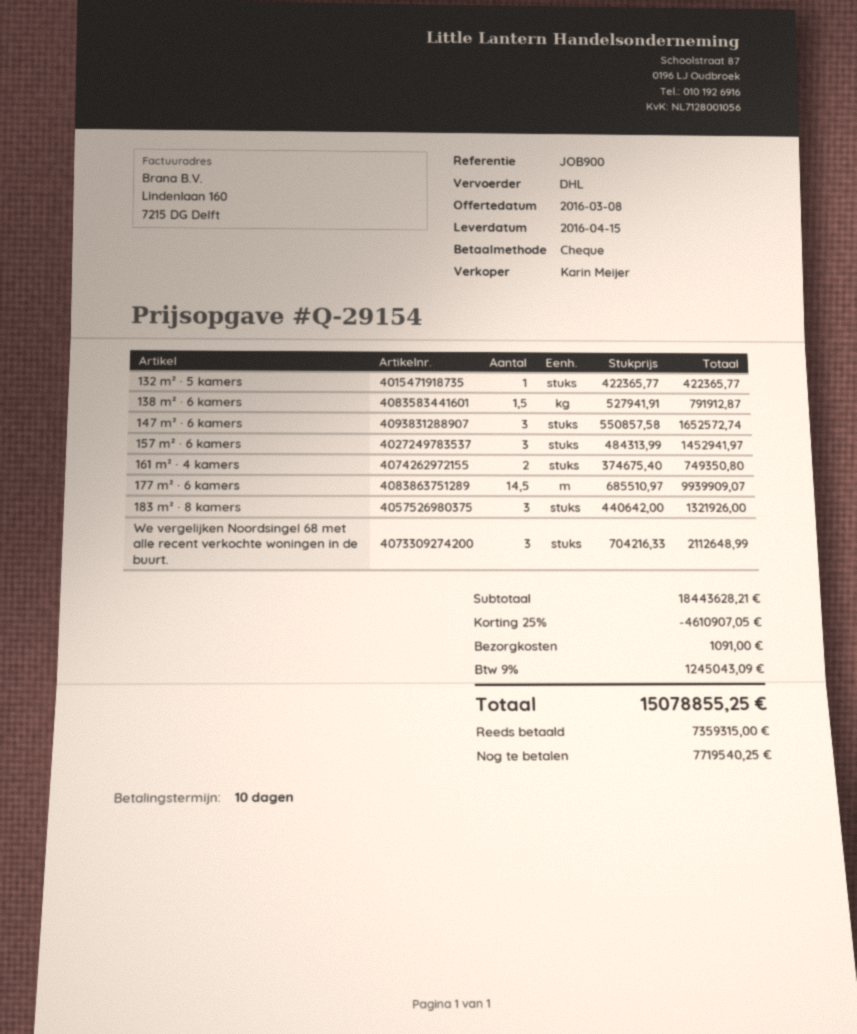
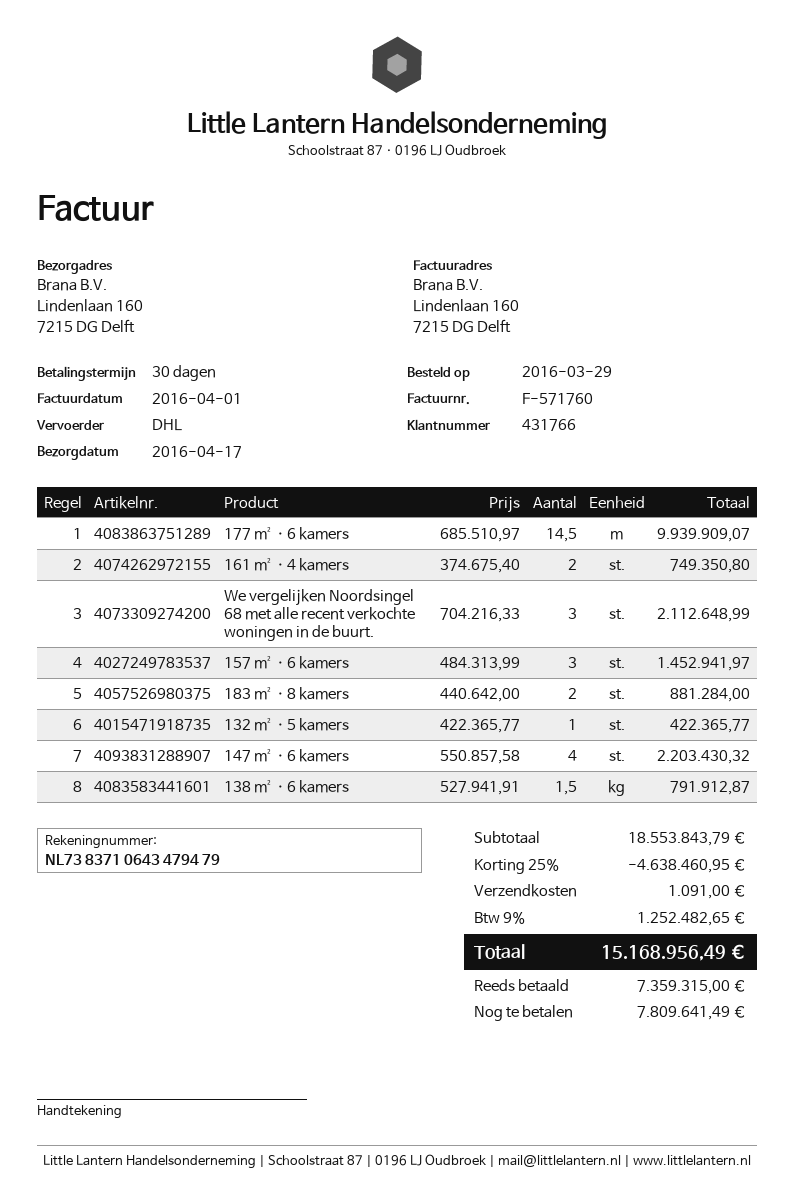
delivery date: 2016-04-15 -> 2016-04-17
payment terms: 10 days -> 30 days
147 m² · 6 kamers: 3 x 550857.58 = 1652572.74 -> 4 x 550857.58 = 2203430.32
183 m² · 8 kamers: 3 x 440642.00 = 1321926.00 -> 2 x 440642.00 = 881284.00
subtotal: 18443628.21 -> 18553843.79
discount: 25% = 4610907.05 -> 25% = 4638460.95
tax: 9% = 1245043.09 -> 9% = 1252482.65
total: 15078855.25 -> 15168956.49
balance: 7719540.25 -> 7809641.49

